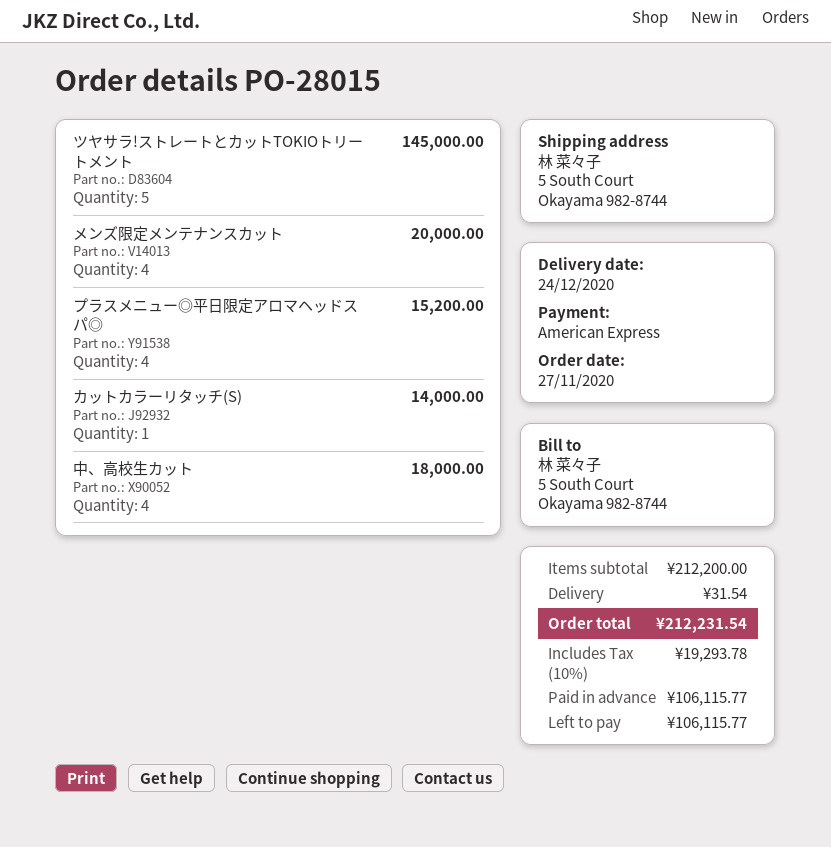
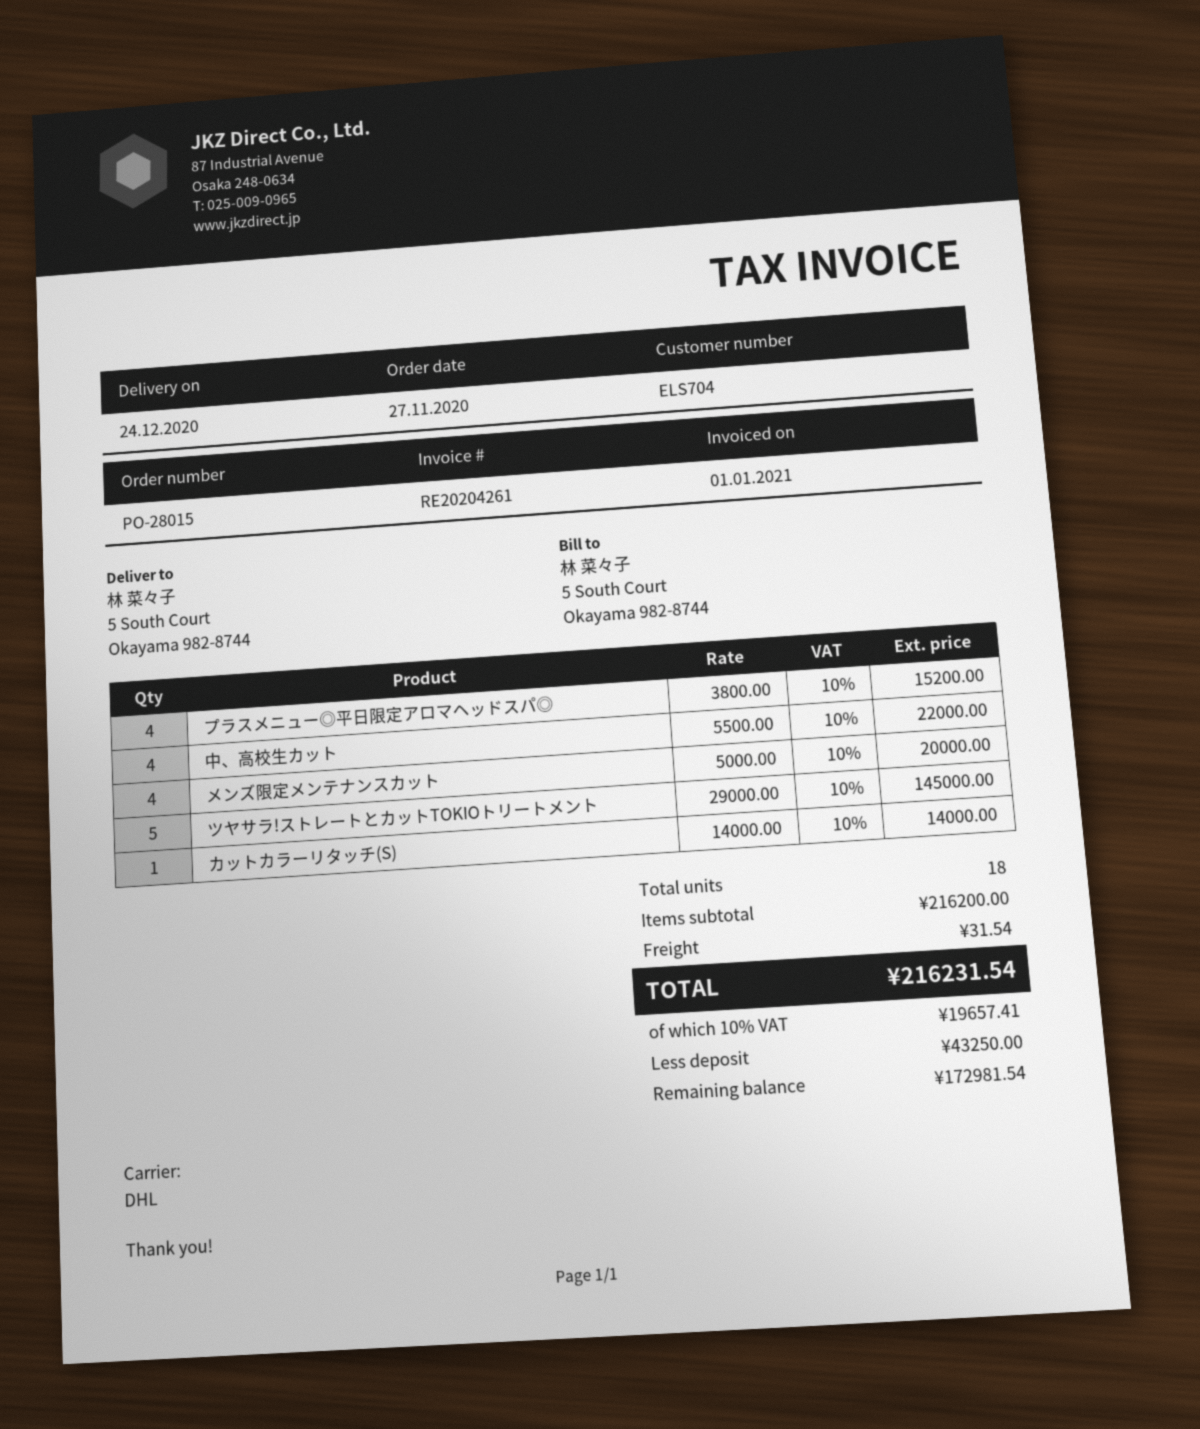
中、高校生カット: 4 for 18000.00 -> 4 for 22000.00
subtotal: 212200.00 -> 216200.00
tax: 10% = 19293.78 -> 10% = 19657.41
total: 212231.54 -> 216231.54
deposit: 106115.77 -> 43250.00
balance: 106115.77 -> 172981.54

